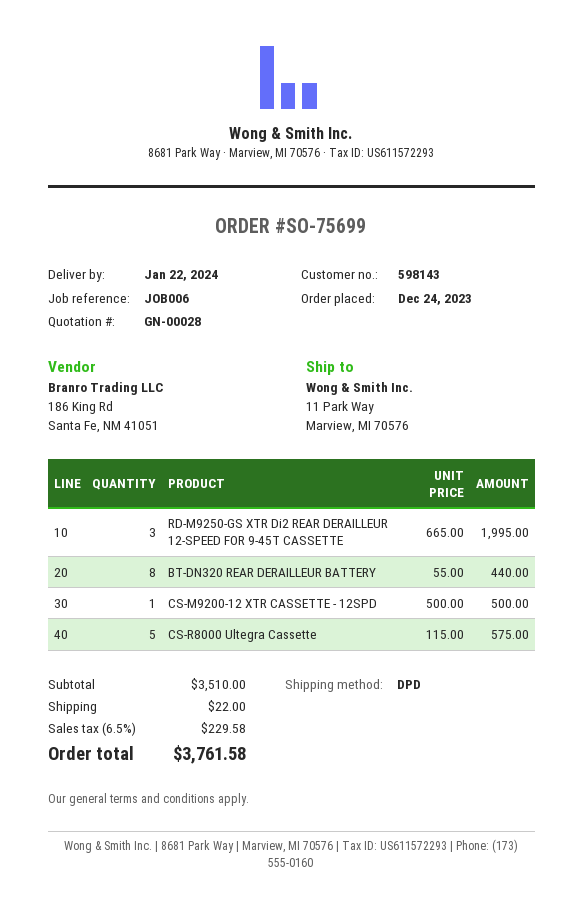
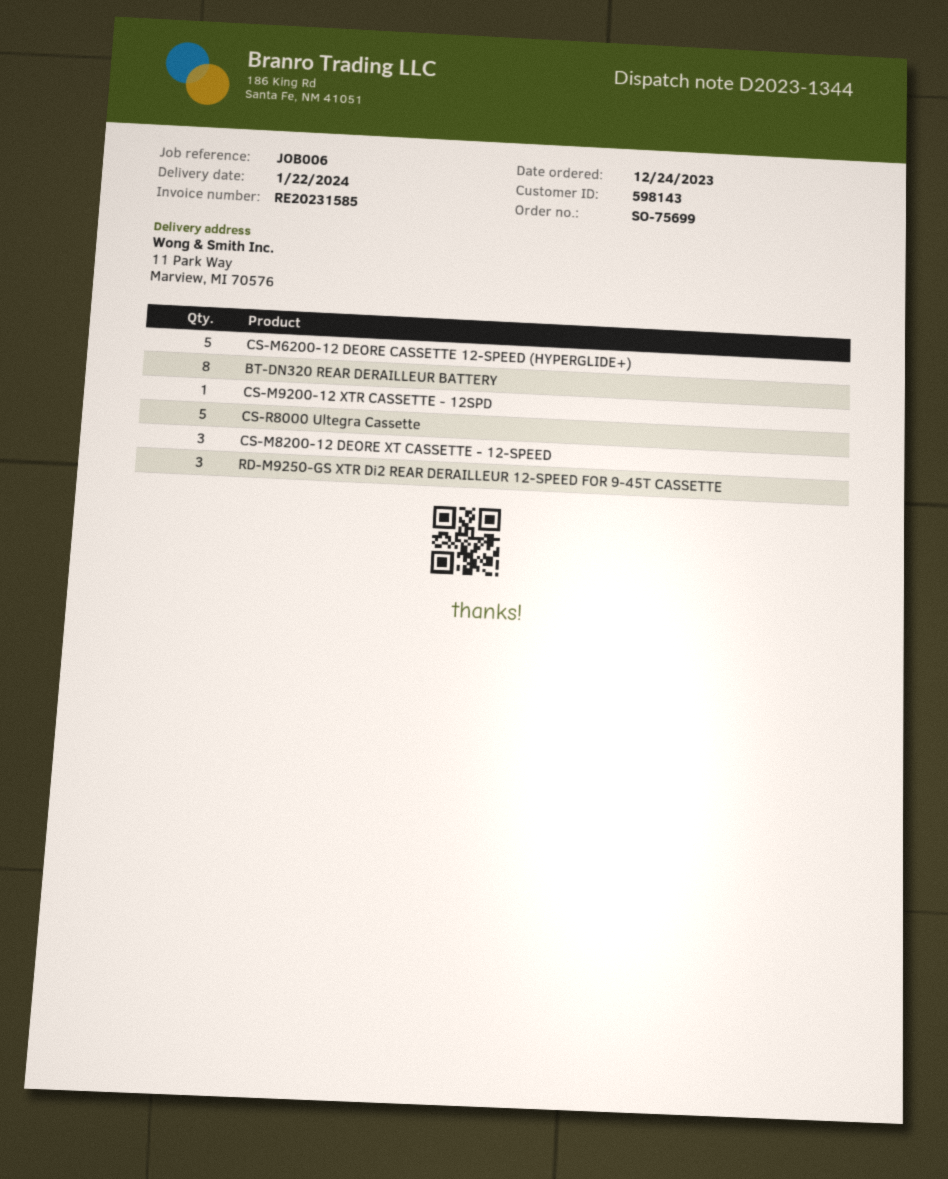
CS-M6200-12 DEORE CASSETTE 12-SPEED (HYPERGLIDE+): none -> 5
CS-M8200-12 DEORE XT CASSETTE - 12-SPEED: none -> 3

